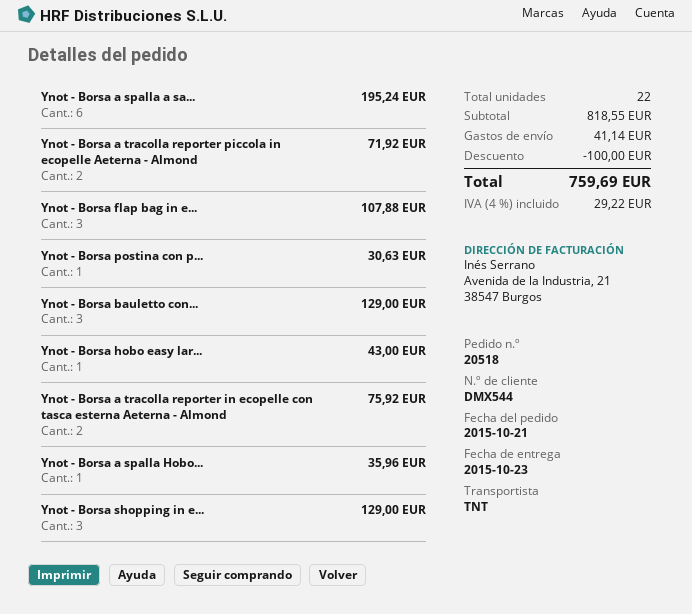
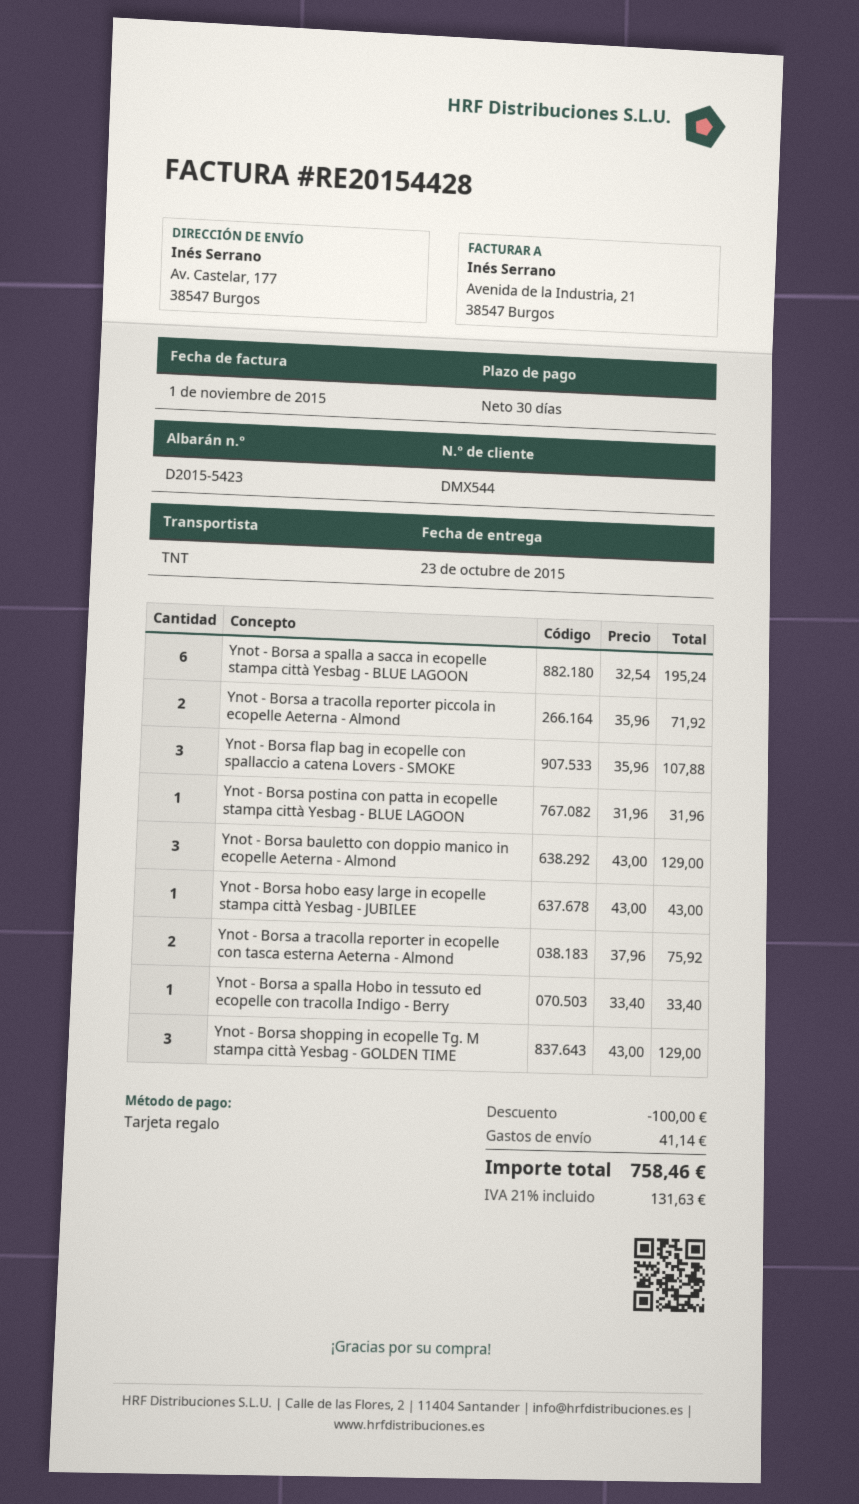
Ynot - Borsa postina con p...: 1 for 30.63 -> 1 for 31.96
Ynot - Borsa a spalla Hobo...: 1 for 35.96 -> 1 for 33.40
tax: 4% = 29.22 -> 21% = 131.63
total: 759.69 -> 758.46

